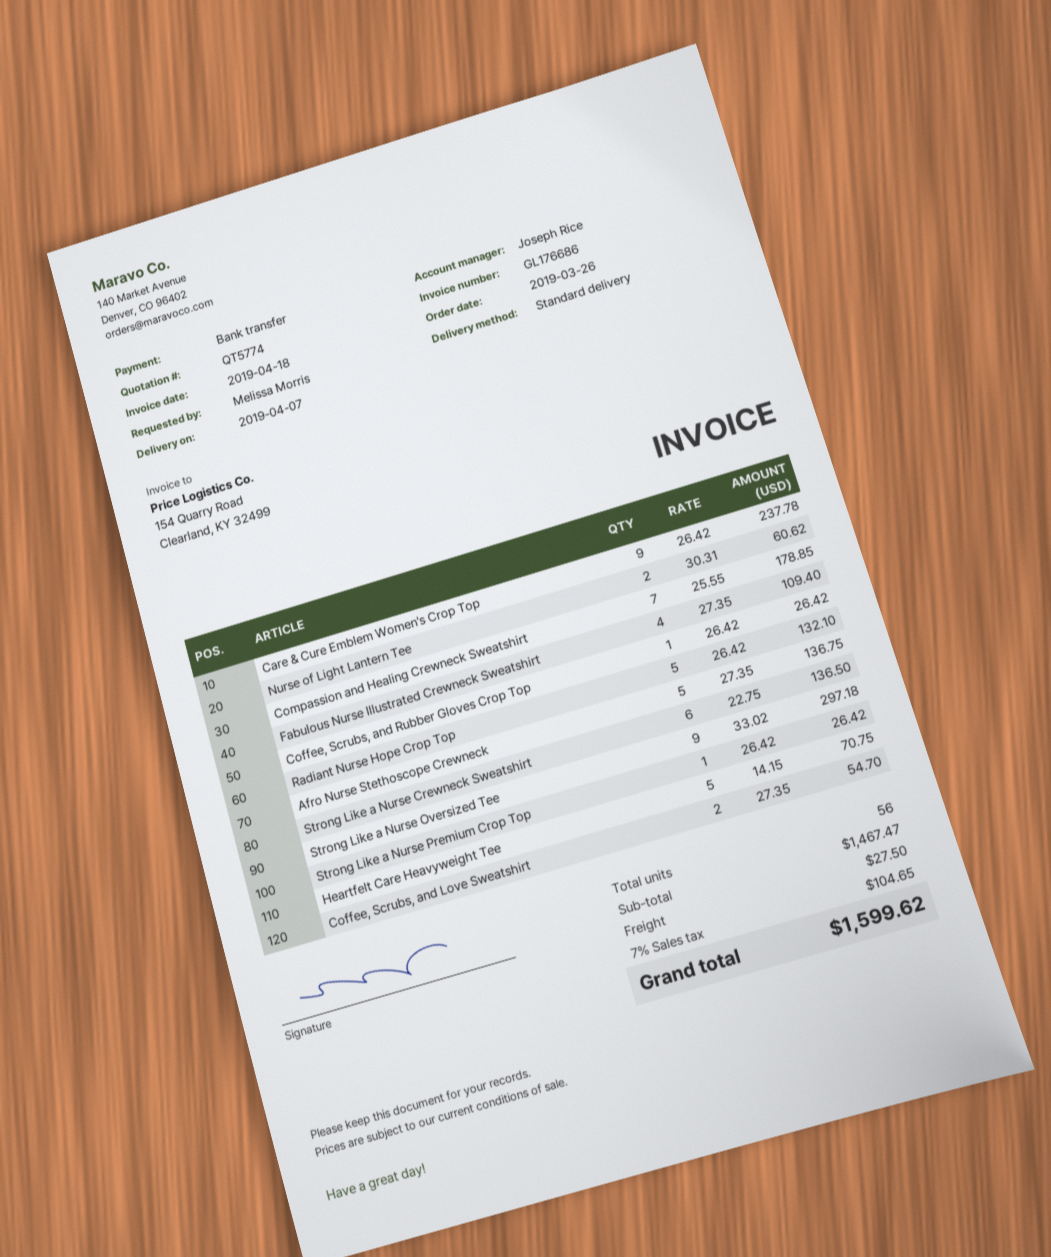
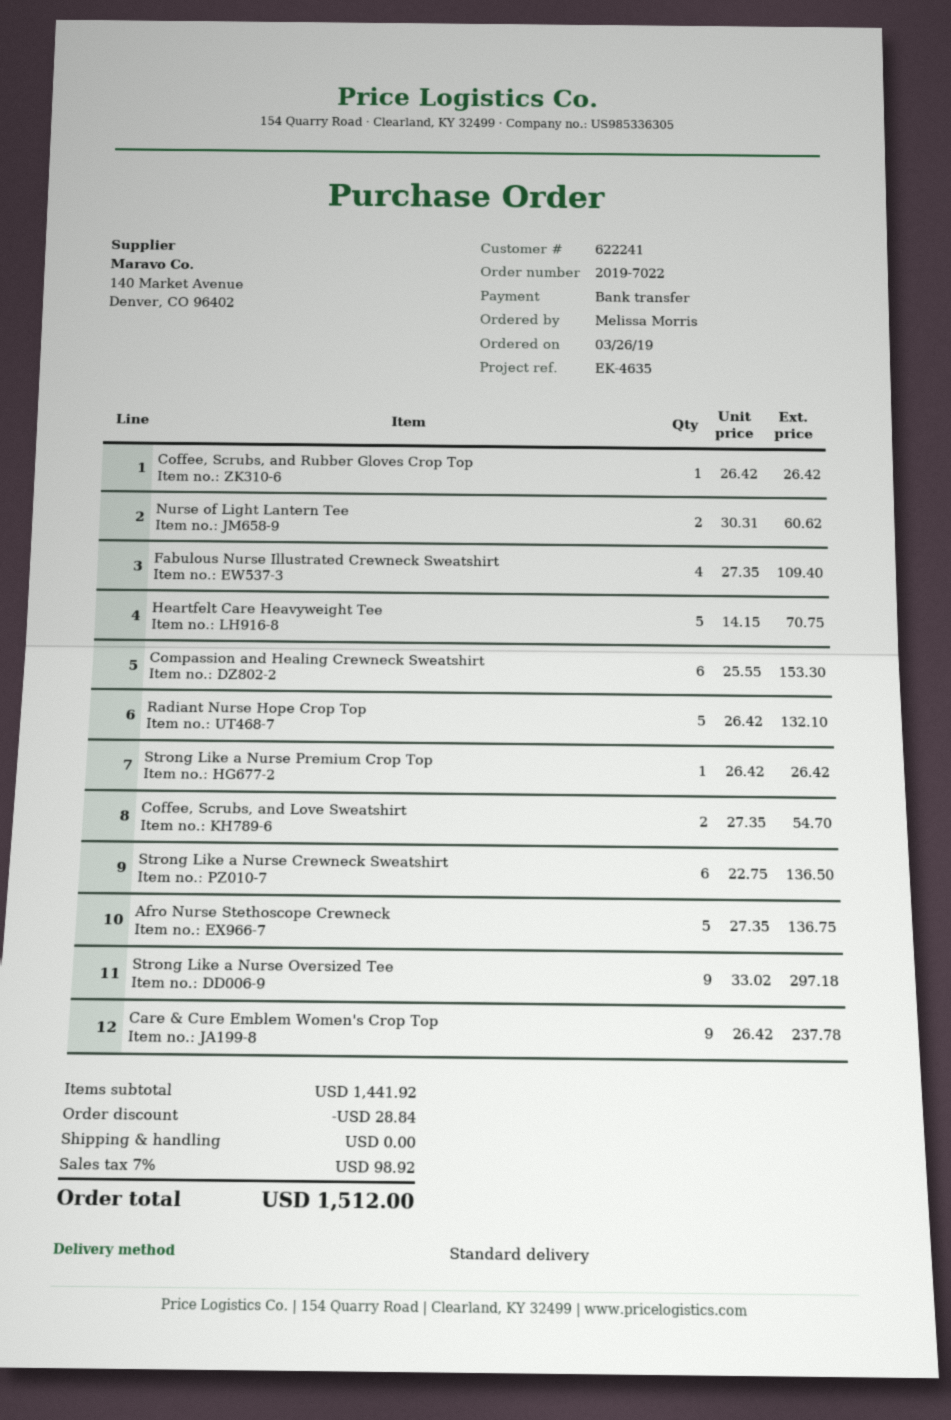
Compassion and Healing Crewneck Sweatshirt: 7 x 25.55 = 178.85 -> 6 x 25.55 = 153.30
subtotal: 1467.47 -> 1441.92
discount: none -> 28.84
shipping: 27.50 -> 0.00
tax: 7% = 104.65 -> 7% = 98.92
total: 1599.62 -> 1512.00

